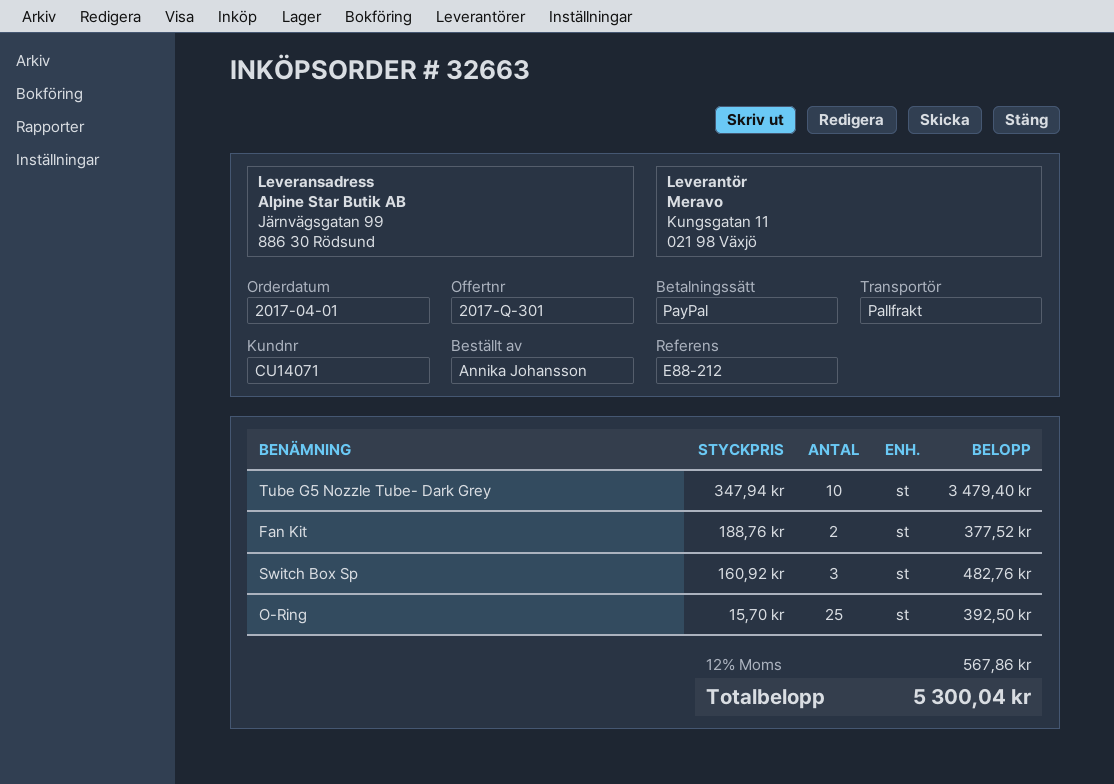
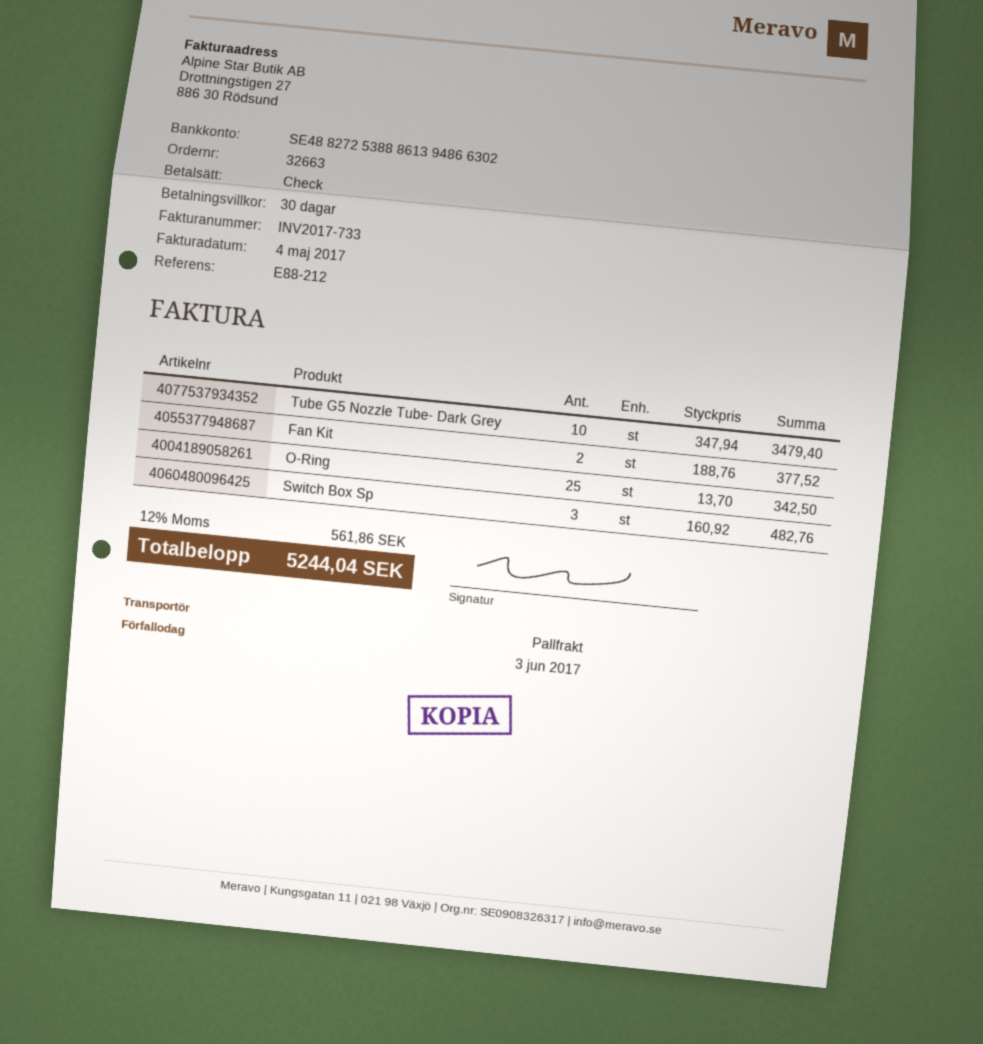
payment method: PayPal -> cheque
O-Ring: 25 x 15.70 = 392.50 -> 25 x 13.70 = 342.50
tax: 12% = 567.86 -> 12% = 561.86
total: 5300.04 -> 5244.04

